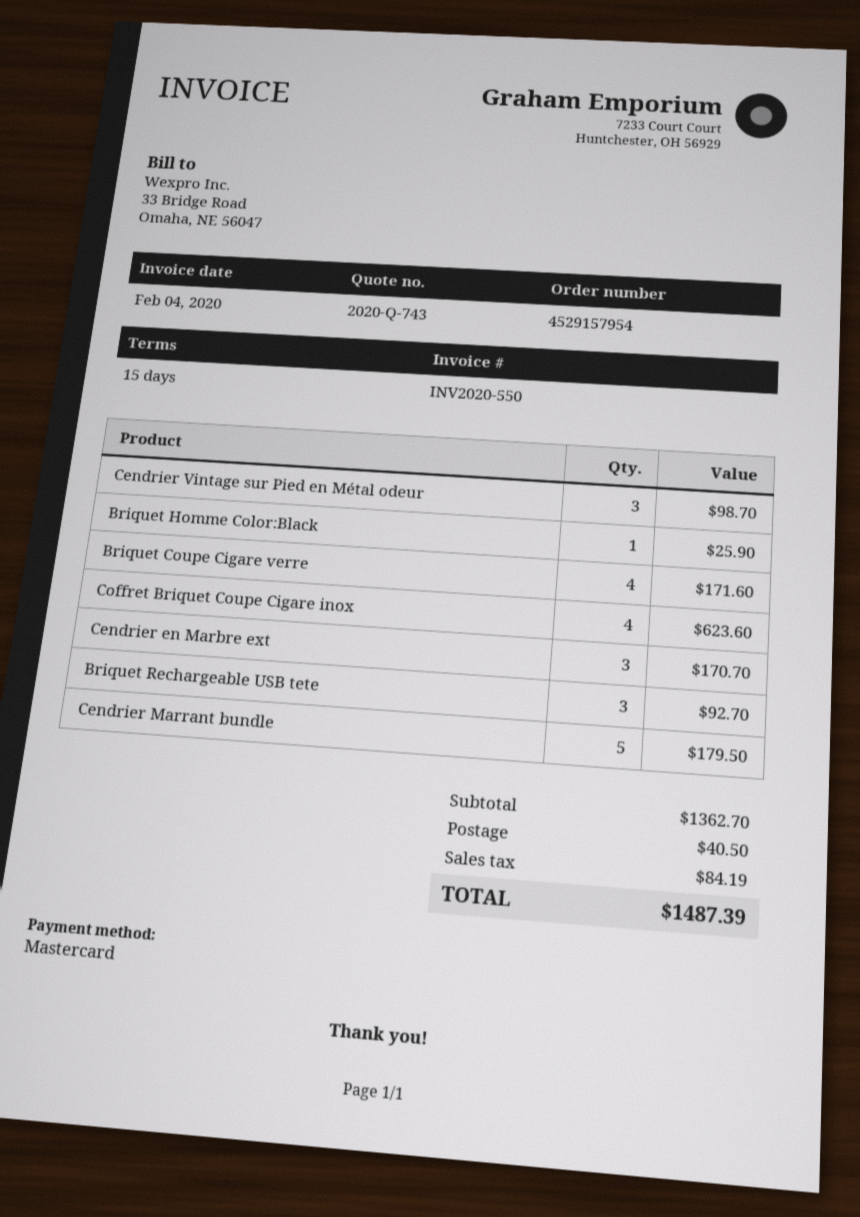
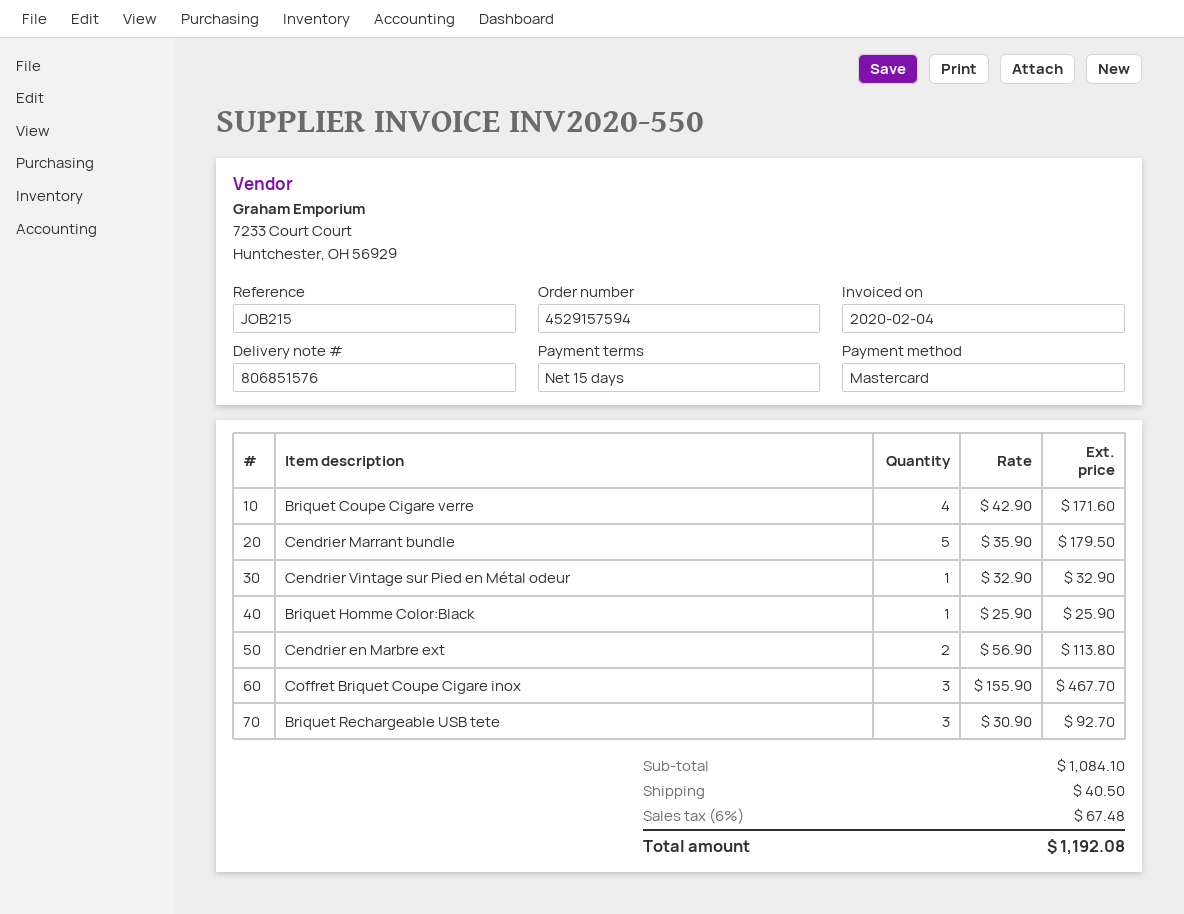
order number: 4529157954 -> 4529157594
Cendrier Vintage sur Pied en Métal odeur: 3 for 98.70 -> 1 for 32.90
Coffret Briquet Coupe Cigare inox: 4 for 623.60 -> 3 for 467.70
Cendrier en Marbre ext: 3 for 170.70 -> 2 for 113.80
subtotal: 1362.70 -> 1084.10
tax: 84.19 -> 67.48
total: 1487.39 -> 1192.08

